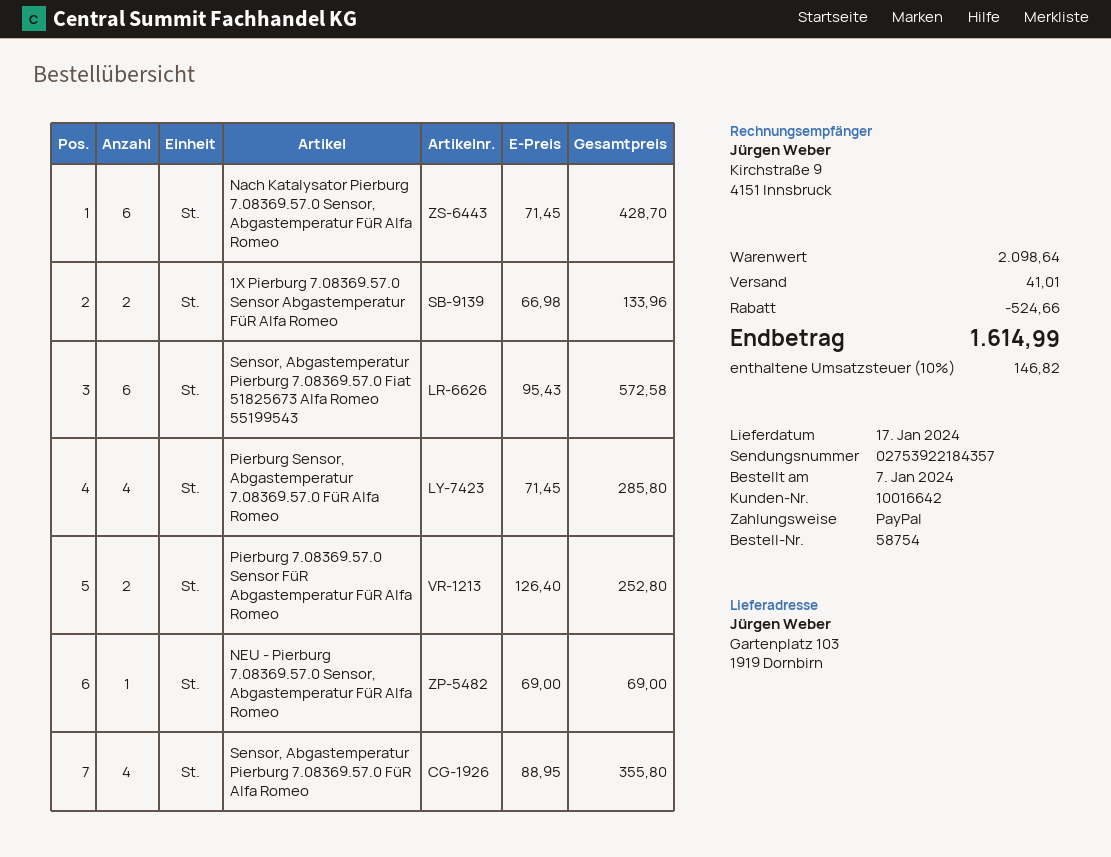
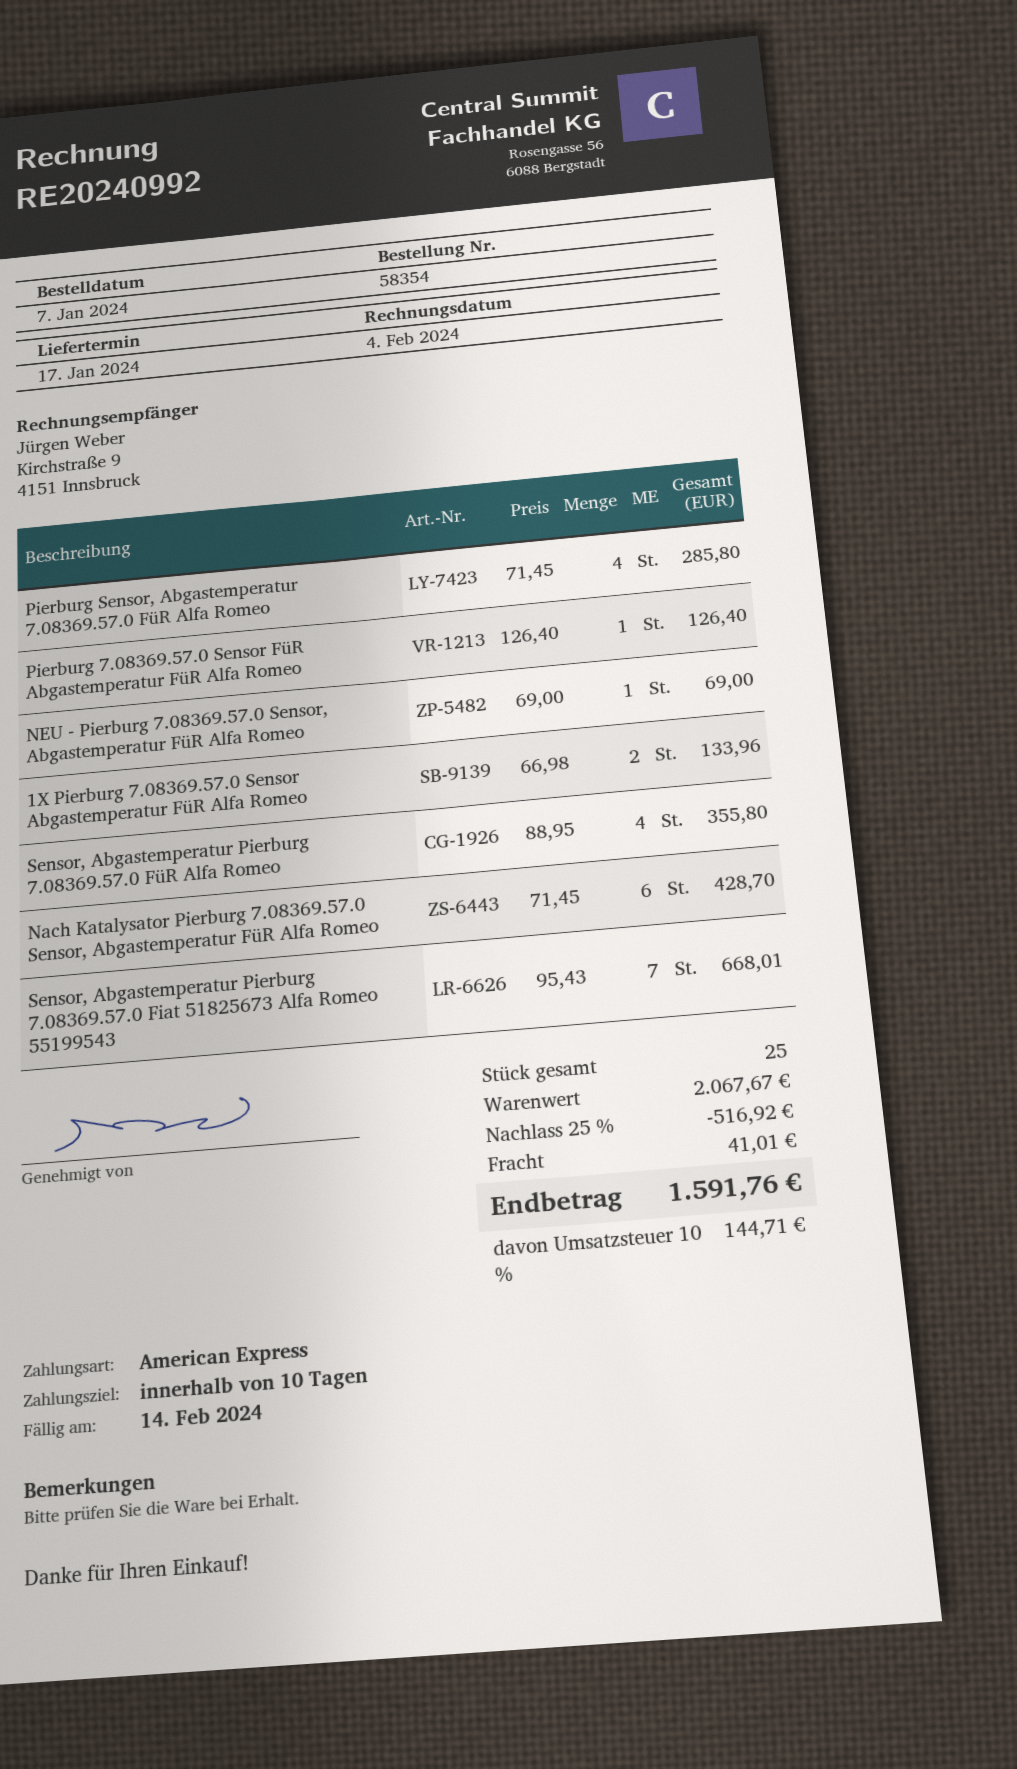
order number: 58754 -> 58354
payment method: PayPal -> American Express
Sensor, Abgastemperatur Pierburg 7.08369.57.0 Fiat 51825673 Alfa Romeo 55199543: 6 x 95.43 = 572.58 -> 7 x 95.43 = 668.01
Pierburg 7.08369.57.0 Sensor FüR Abgastemperatur FüR Alfa Romeo: 2 x 126.40 = 252.80 -> 1 x 126.40 = 126.40
subtotal: 2098.64 -> 2067.67
discount: 524.66 -> 516.92
tax: 10% = 146.82 -> 10% = 144.71
total: 1614.99 -> 1591.76

